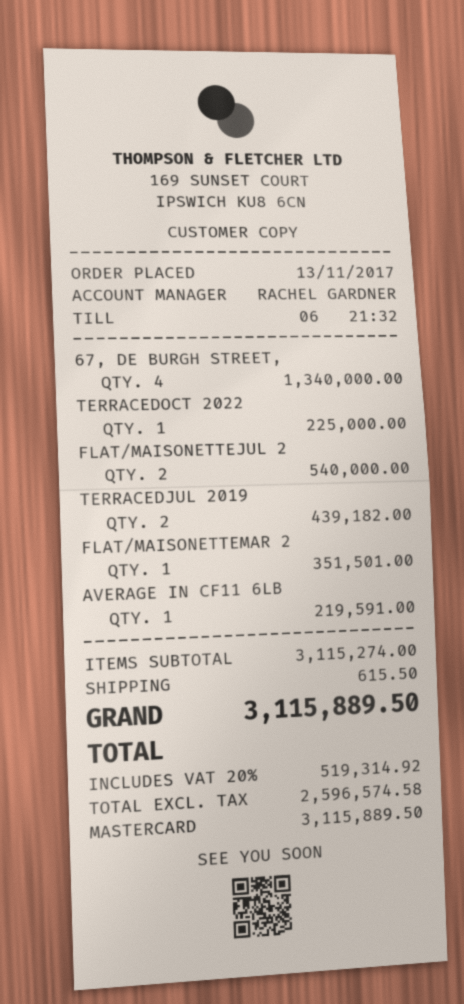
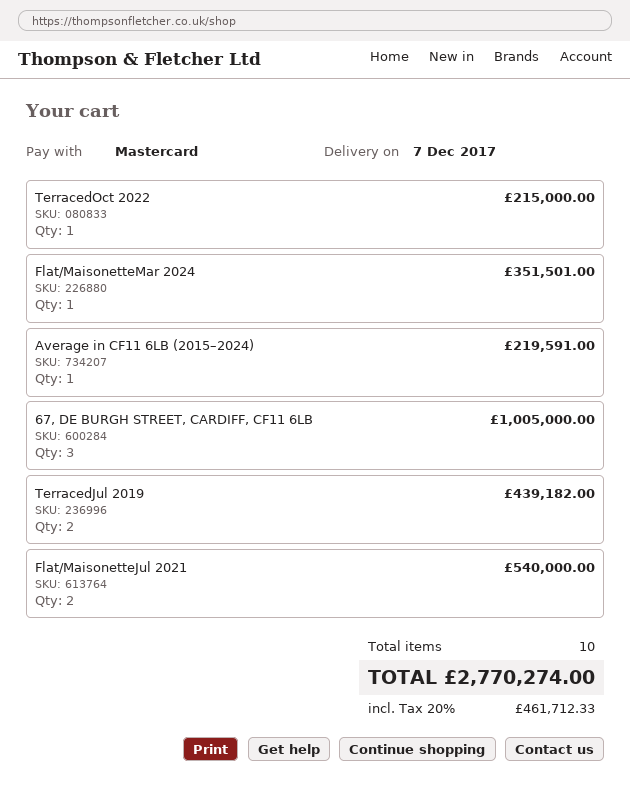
67, DE BURGH STREET,: 4 for 1340000.00 -> 3 for 1005000.00
TERRACEDOCT 2022: 1 for 225000.00 -> 1 for 215000.00
shipping: 615.50 -> none
tax: 20% = 519314.92 -> 20% = 461712.33
total: 3115889.50 -> 2770274.00

